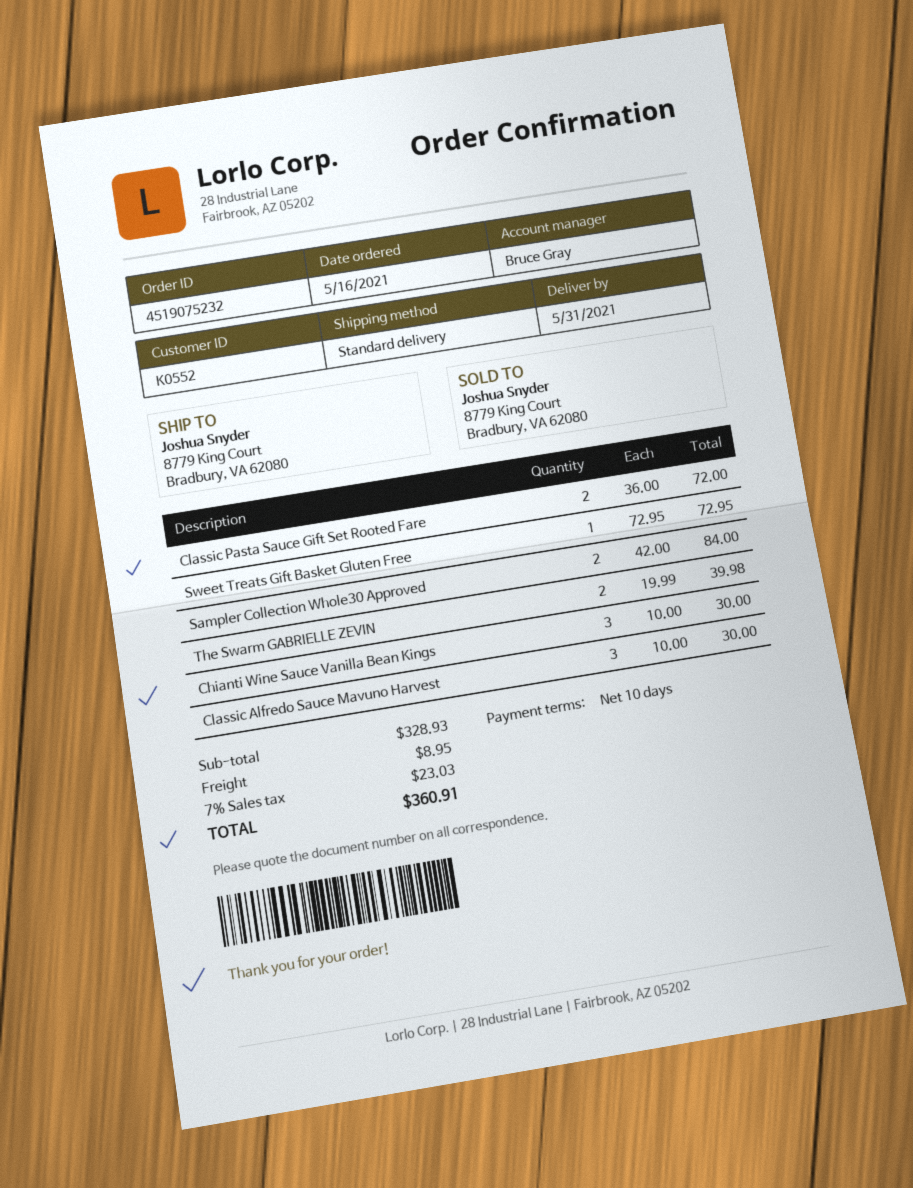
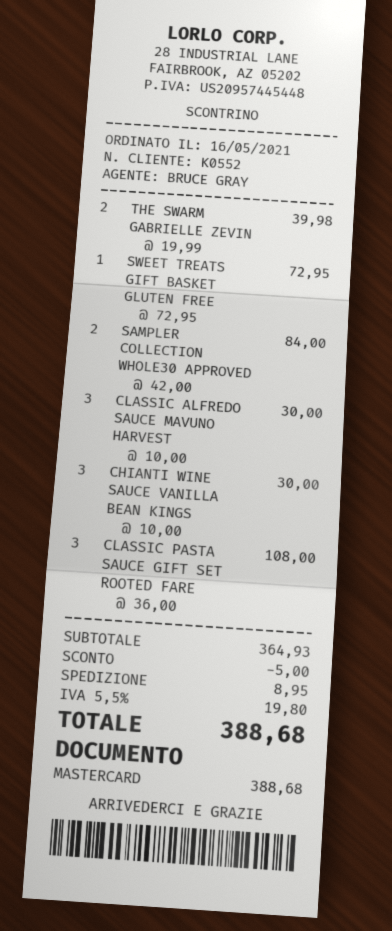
Classic Pasta Sauce Gift Set Rooted Fare: 2 x 36.00 = 72.00 -> 3 x 36.00 = 108.00
subtotal: 328.93 -> 364.93
discount: none -> 5.00
tax: 7% = 23.03 -> 5.5% = 19.80
total: 360.91 -> 388.68

